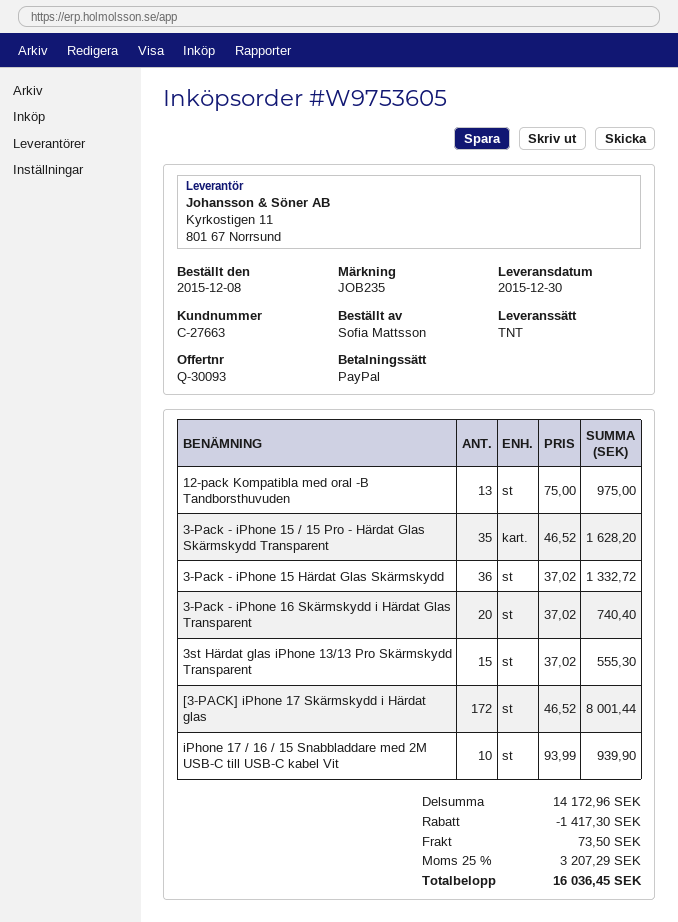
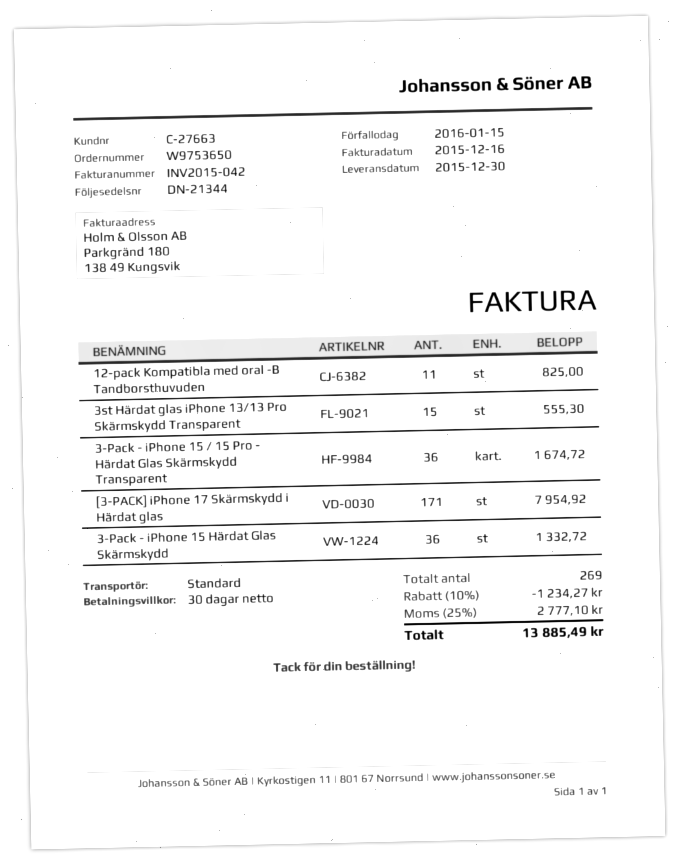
order number: W9753605 -> W9753650
shipping method: TNT -> standard
12-pack Kompatibla med oral -B Tandborsthuvuden: 13 for 975.00 -> 11 for 825.00
3-Pack - iPhone 15 / 15 Pro - Härdat Glas Skärmskydd Transparent: 35 for 1628.20 -> 36 for 1674.72
3-Pack - iPhone 16 Skärmskydd i Härdat Glas Transparent: 20 for 740.40 -> none
[3-PACK] iPhone 17 Skärmskydd i Härdat glas: 172 for 8001.44 -> 171 for 7954.92
iPhone 17 / 16 / 15 Snabbladdare med 2M USB-C till USB-C kabel Vit: 10 for 939.90 -> none
discount: 1417.30 -> 1234.27
shipping: 73.50 -> none
tax: 25% = 3207.29 -> 25% = 2777.10
total: 16036.45 -> 13885.49

